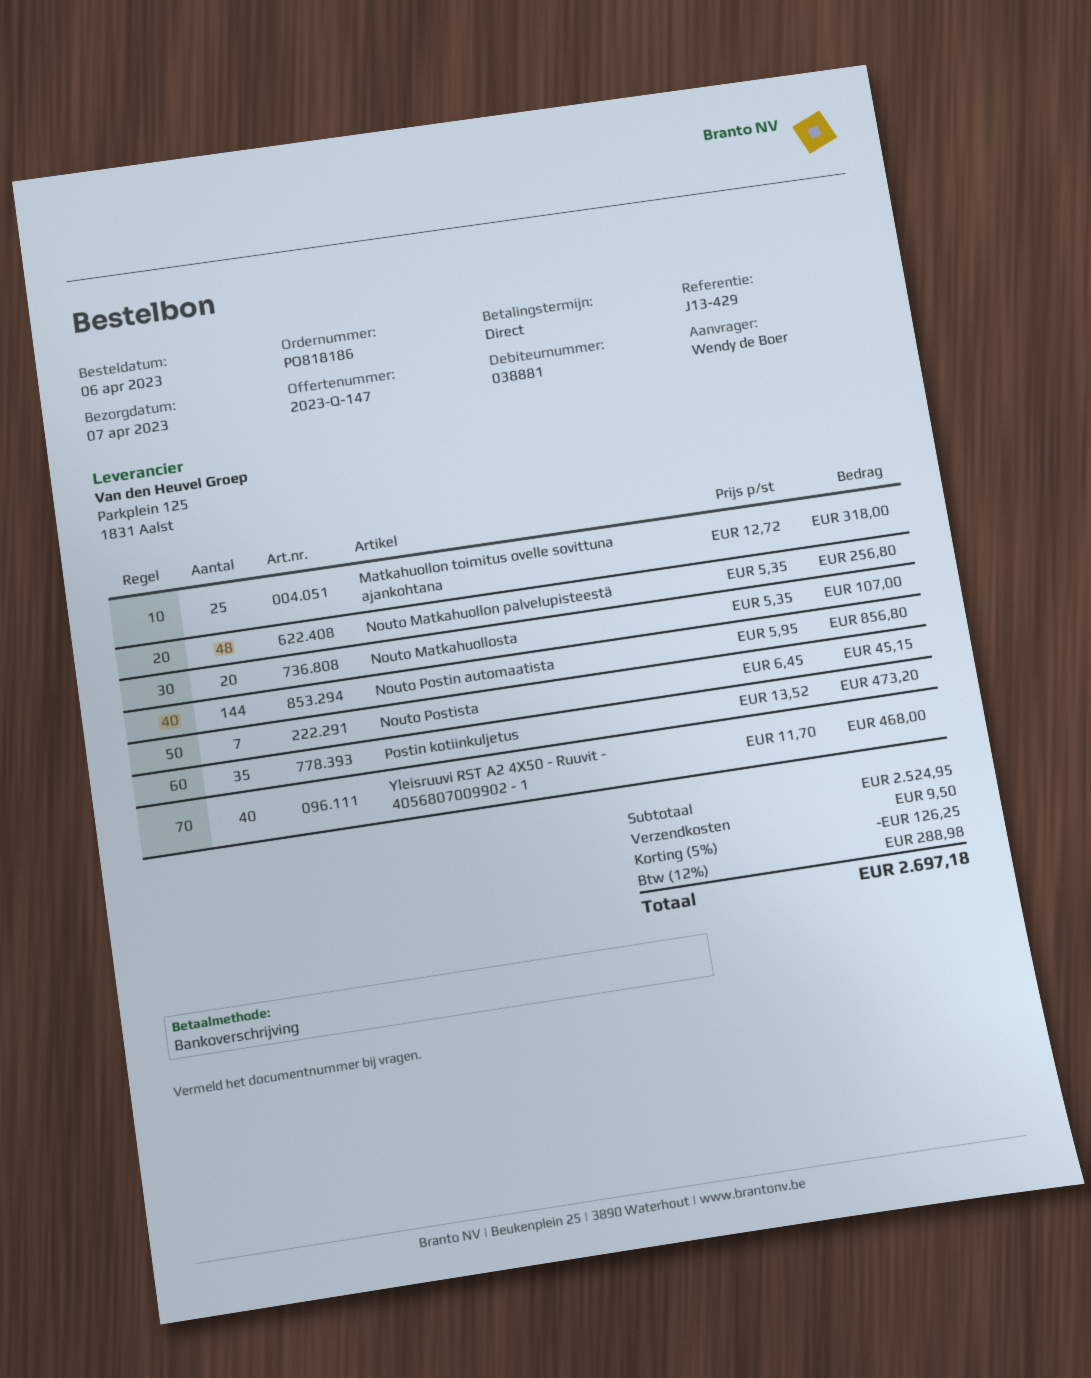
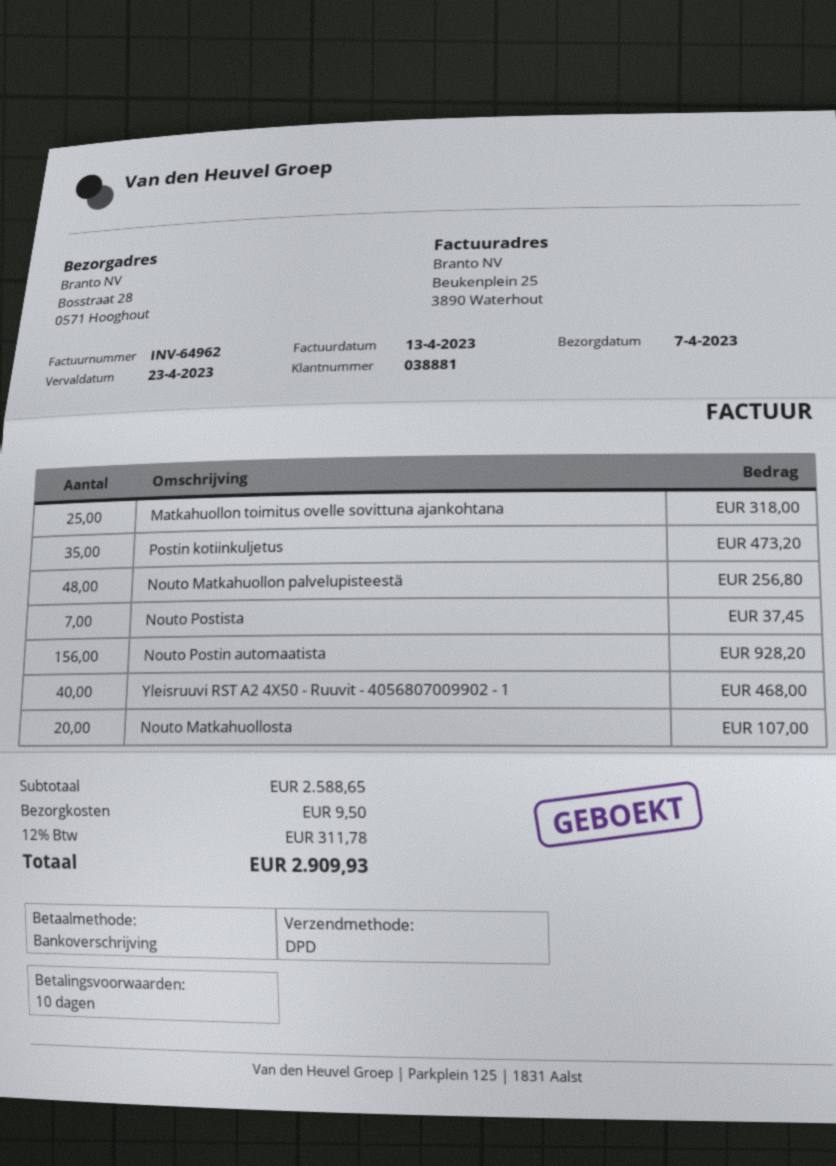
payment terms: on receipt -> 10 days
Nouto Postin automaatista: 144 for 856.80 -> 156 for 928.20
Nouto Postista: 7 for 45.15 -> 7 for 37.45
subtotal: 2524.95 -> 2588.65
discount: 5% = 126.25 -> none
tax: 12% = 288.98 -> 12% = 311.78
total: 2697.18 -> 2909.93

